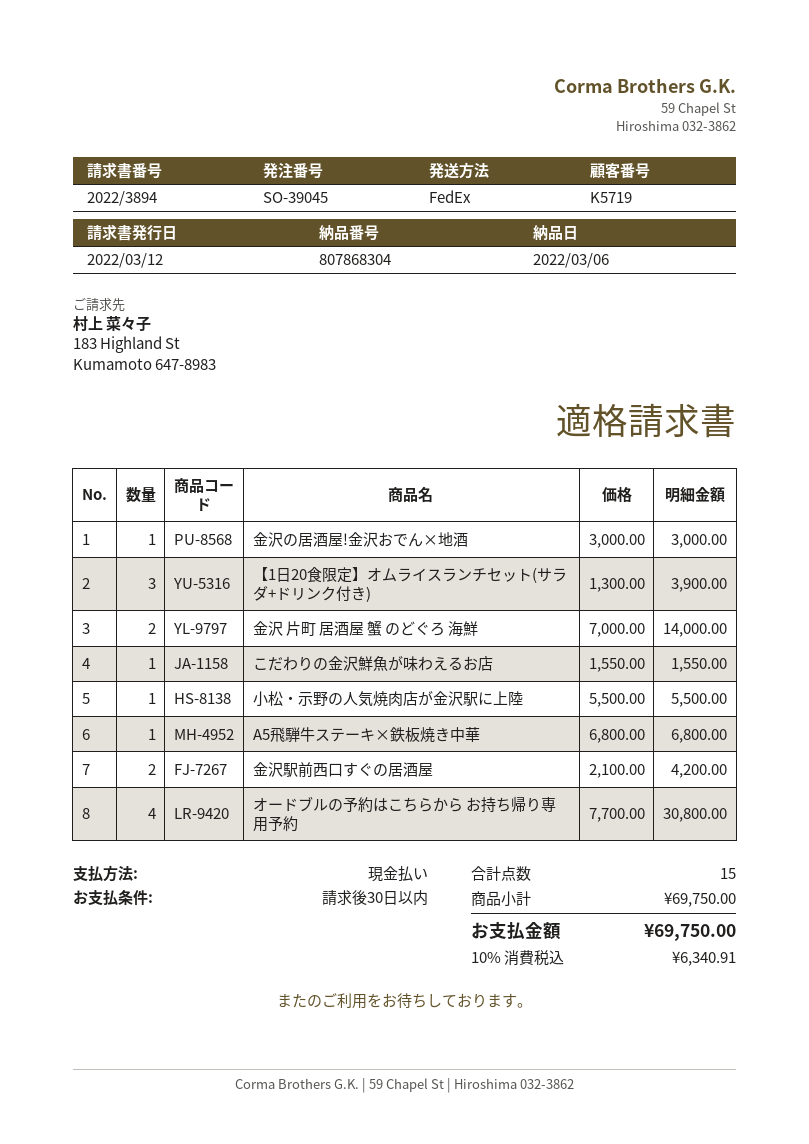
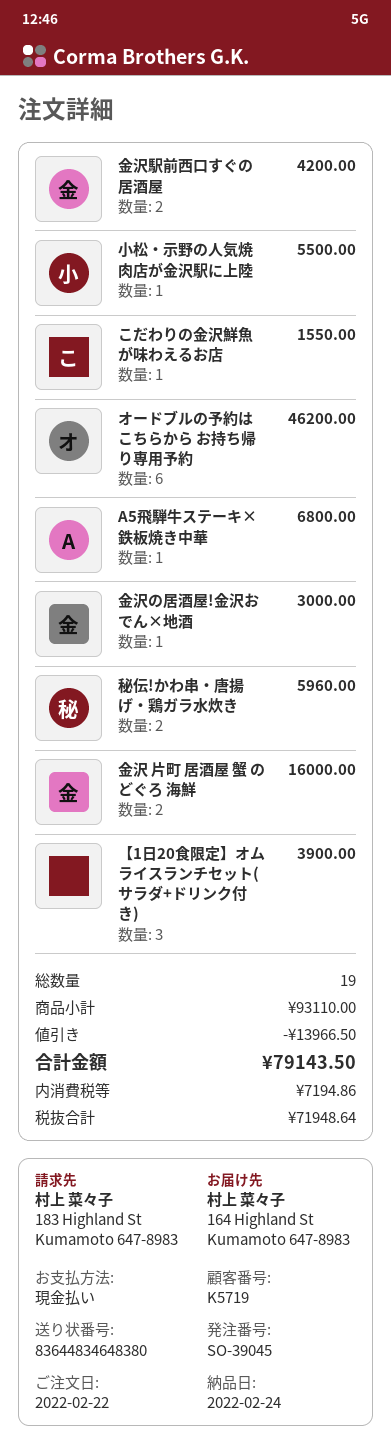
delivery date: 2022-03-06 -> 2022-02-24
金沢 片町 居酒屋 蟹 のどぐろ 海鮮: 2 for 14000.00 -> 2 for 16000.00
オードブルの予約はこちらから お持ち帰り専用予約: 4 for 30800.00 -> 6 for 46200.00
秘伝!かわ串・唐揚げ・鶏ガラ水炊き: none -> 2 for 5960.00
total quantity: 15 -> 19
subtotal: 69750.00 -> 93110.00
discount: none -> 13966.50
tax: 6340.91 -> 7194.86
total: 69750.00 -> 79143.50

